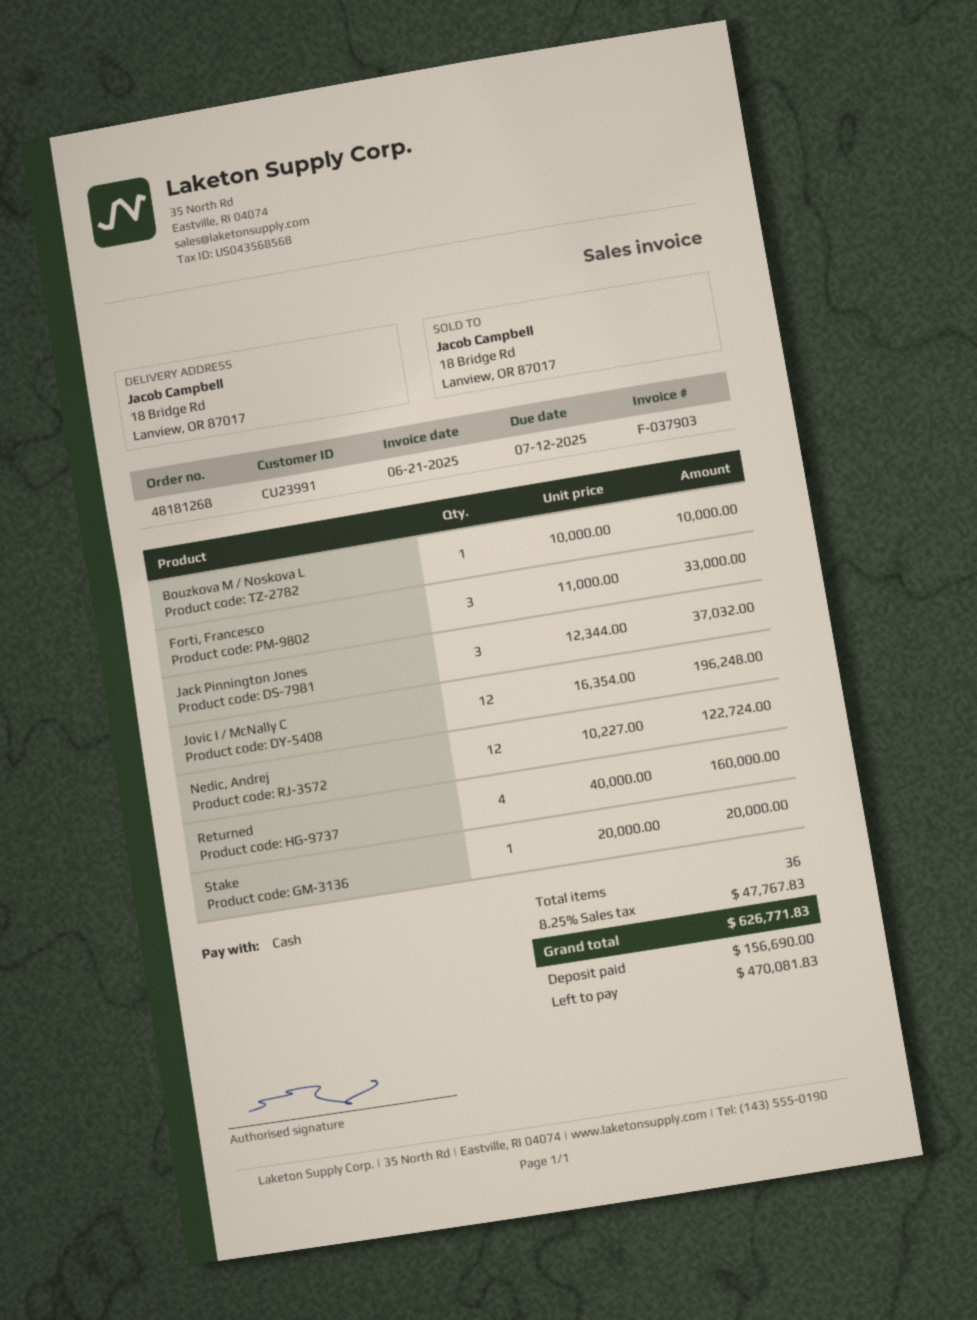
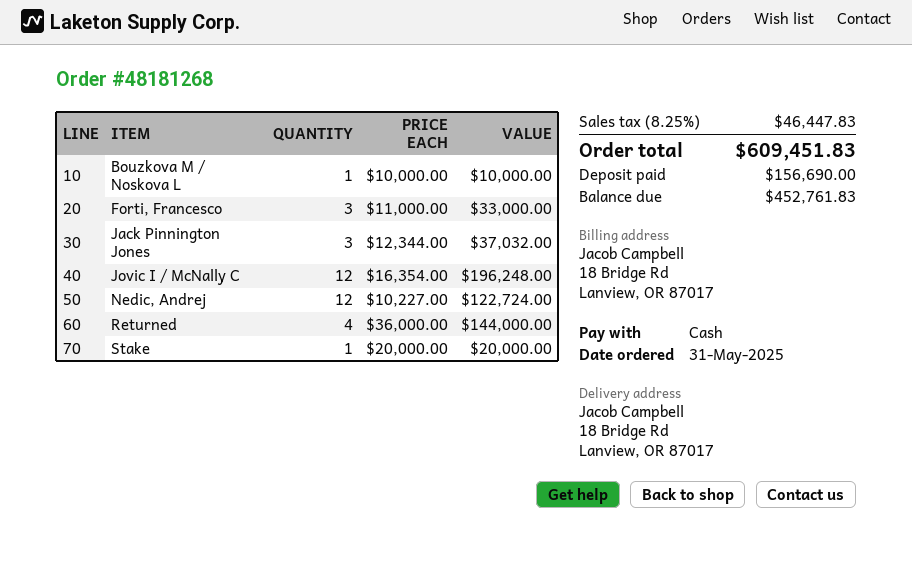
Returned: 4 x 40000.00 = 160000.00 -> 4 x 36000.00 = 144000.00
tax: 8.25% = 47767.83 -> 8.25% = 46447.83
total: 626771.83 -> 609451.83
balance: 470081.83 -> 452761.83

